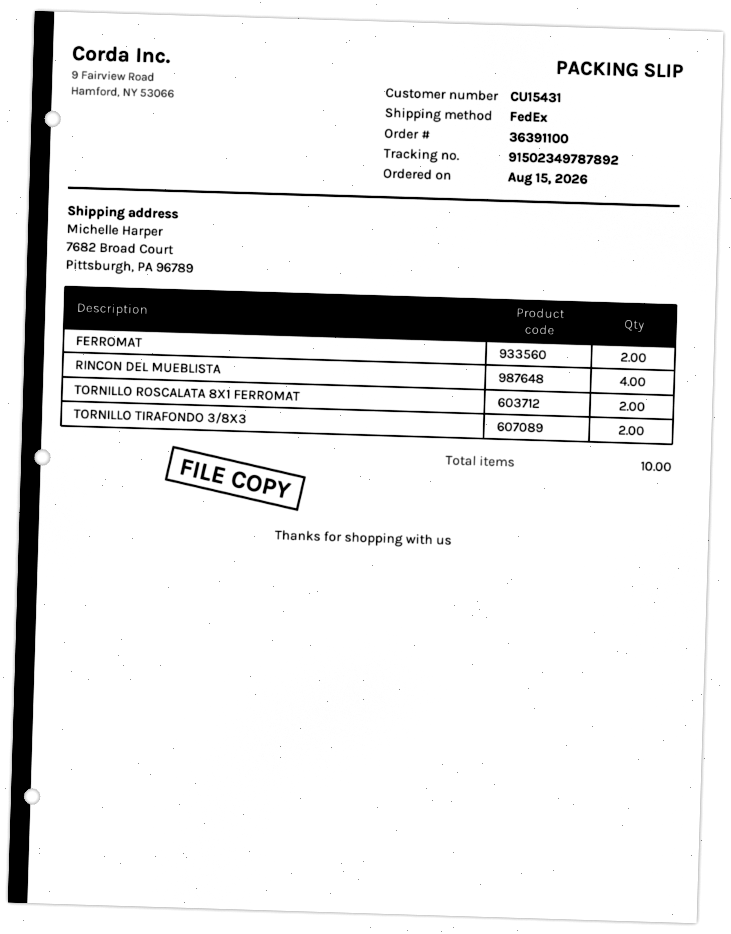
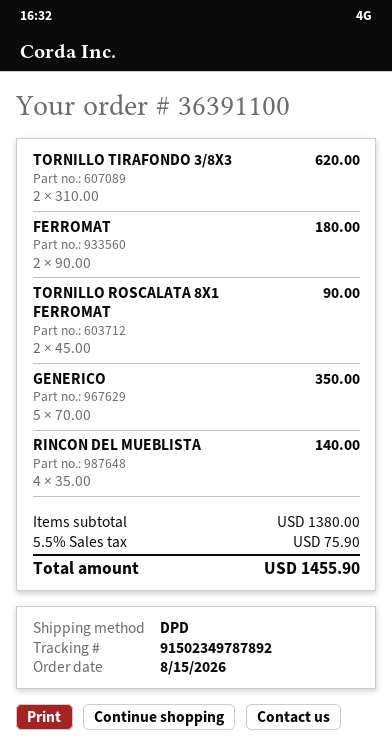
shipping method: FedEx -> DPD
GENERICO: none -> 5

